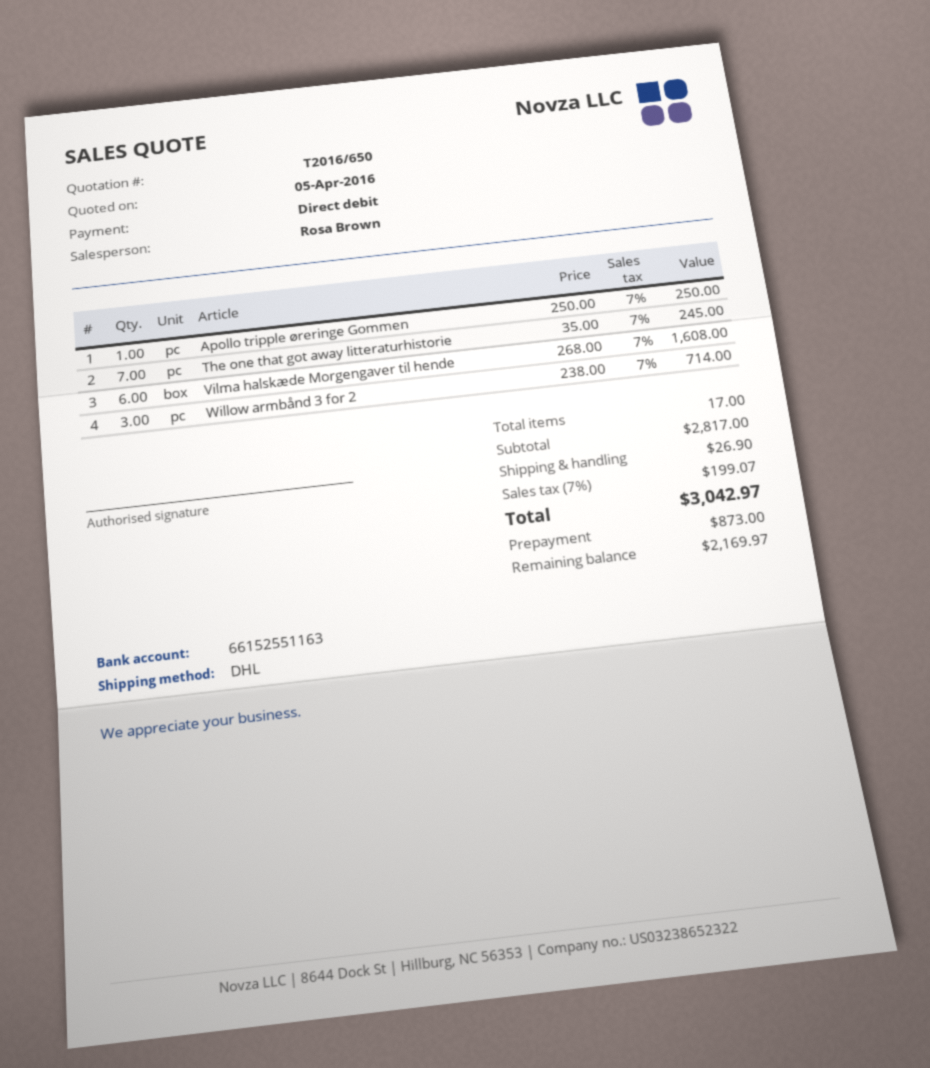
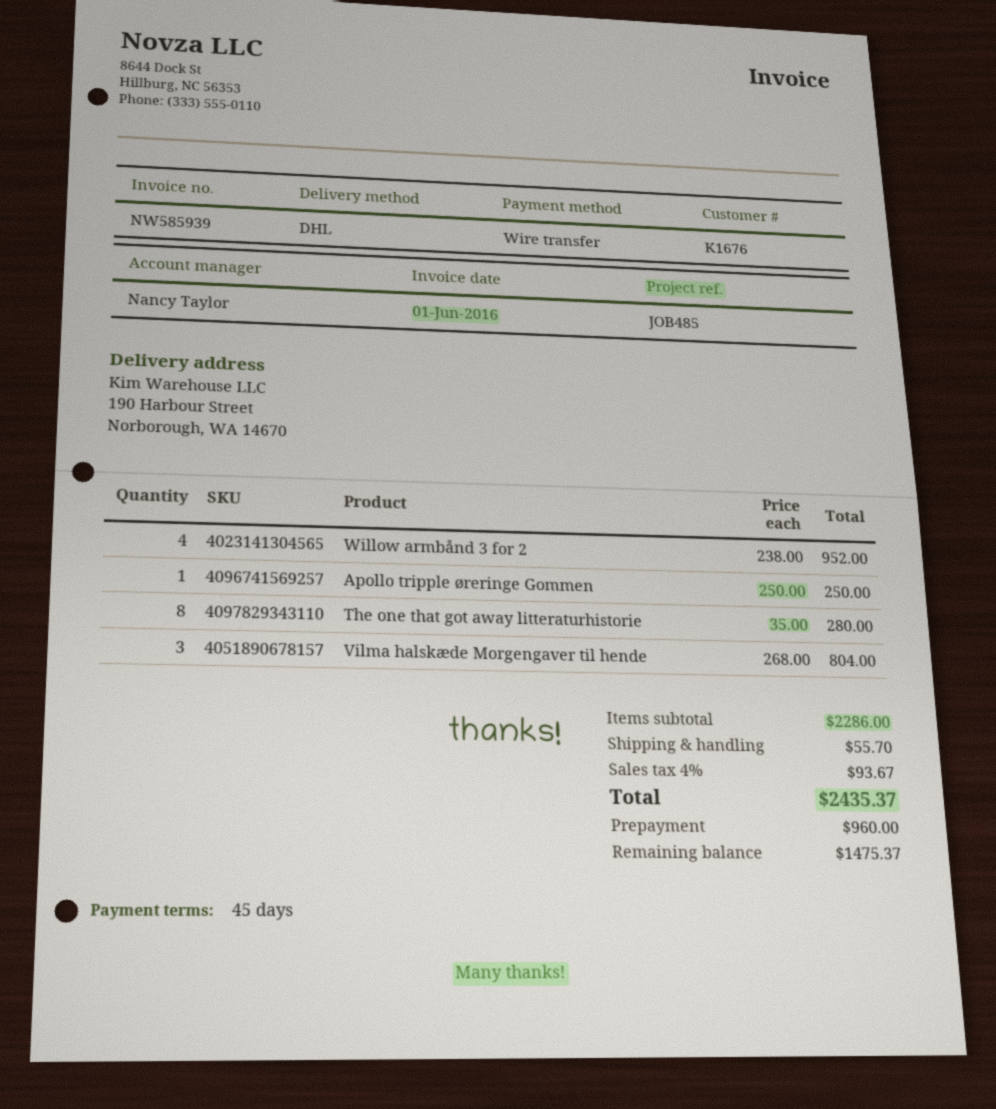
sales rep: Rosa Brown -> Nancy Taylor
payment method: direct debit -> bank transfer
The one that got away litteraturhistorie: 7 x 35.00 = 245.00 -> 8 x 35.00 = 280.00
Vilma halskæde Morgengaver til hende: 6 x 268.00 = 1608.00 -> 3 x 268.00 = 804.00
Willow armbånd 3 for 2: 3 x 238.00 = 714.00 -> 4 x 238.00 = 952.00
subtotal: 2817.00 -> 2286.00
shipping: 26.90 -> 55.70
tax: 7% = 199.07 -> 4% = 93.67
total: 3042.97 -> 2435.37
deposit: 873.00 -> 960.00
balance: 2169.97 -> 1475.37

